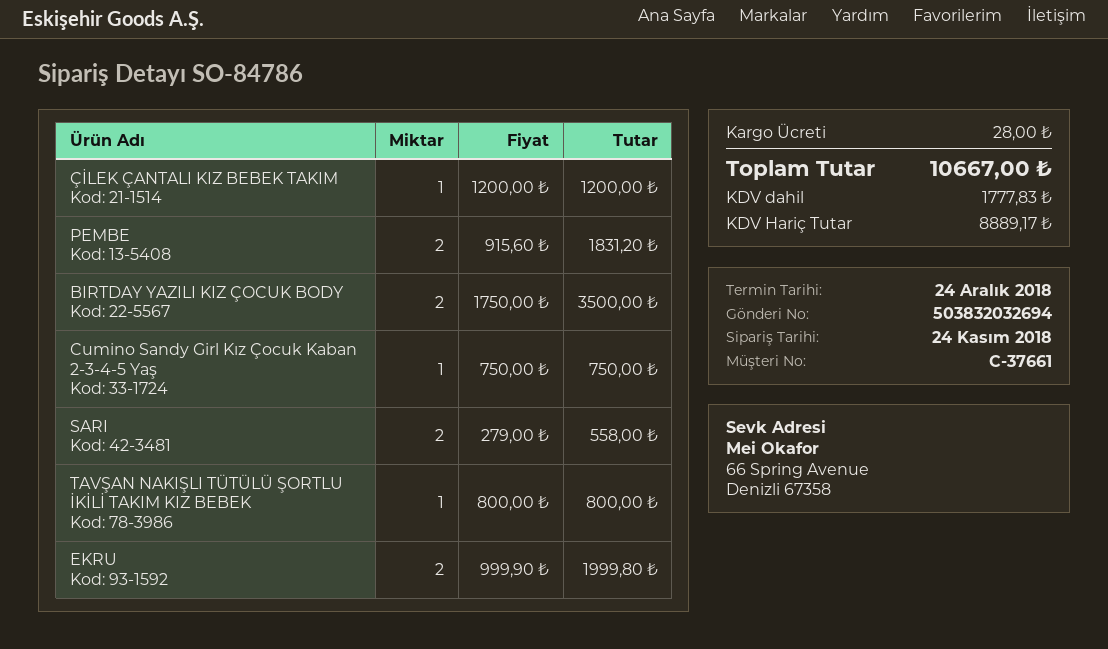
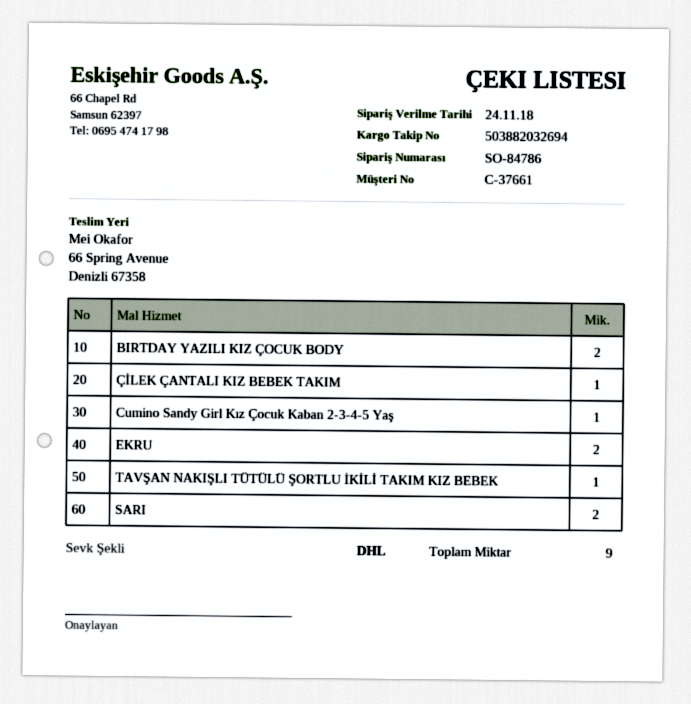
tracking number: 503832032694 -> 503882032694
PEMBE: 2 -> none

